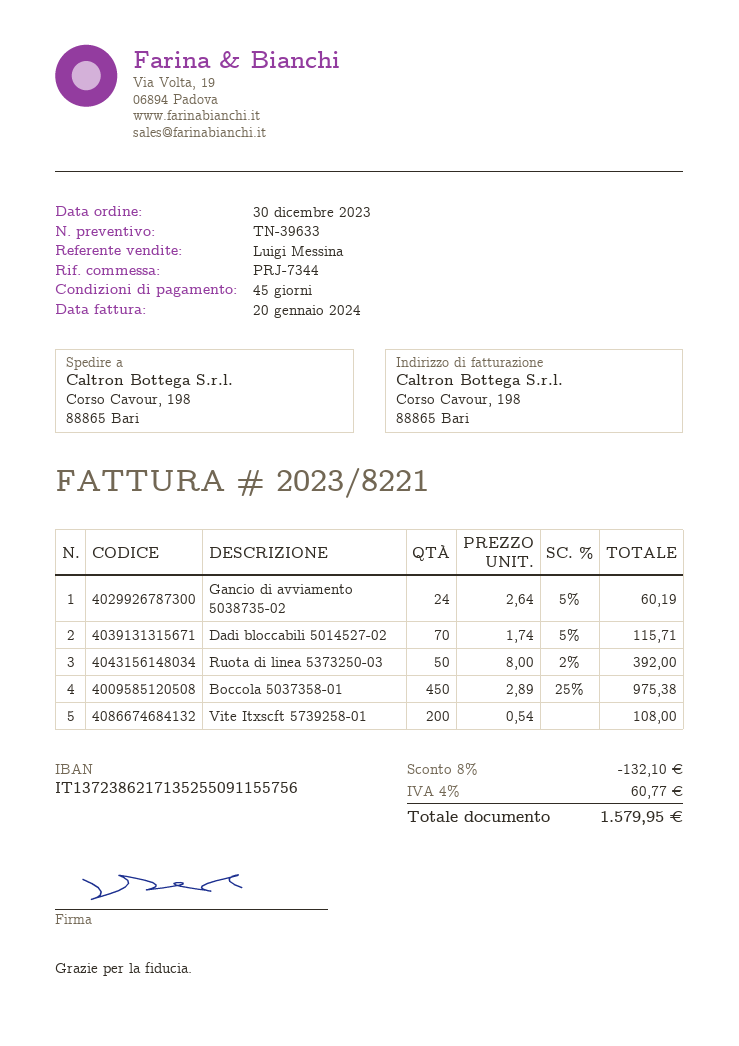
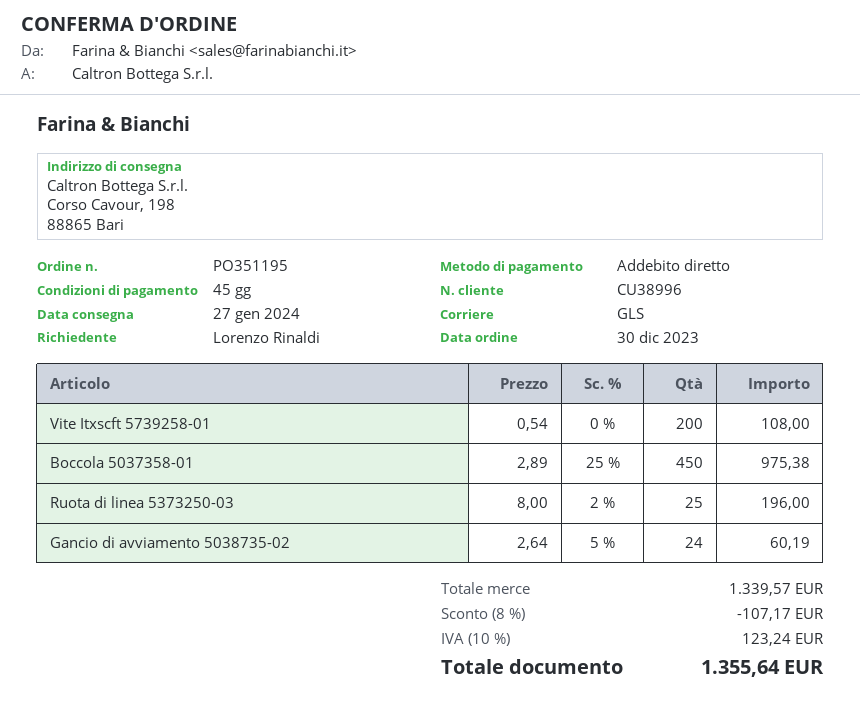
Dadi bloccabili 5014527-02: 70 x 1.74 - 5% = 115.71 -> none
Ruota di linea 5373250-03: 50 x 8.00 - 2% = 392.00 -> 25 x 8.00 - 2% = 196.00
discount: 8% = 132.10 -> 8% = 107.17
tax: 4% = 60.77 -> 10% = 123.24
total: 1579.95 -> 1355.64

